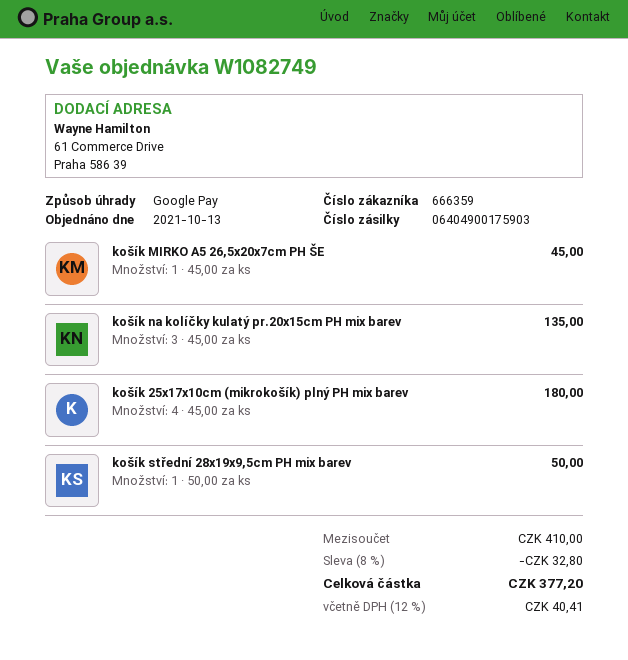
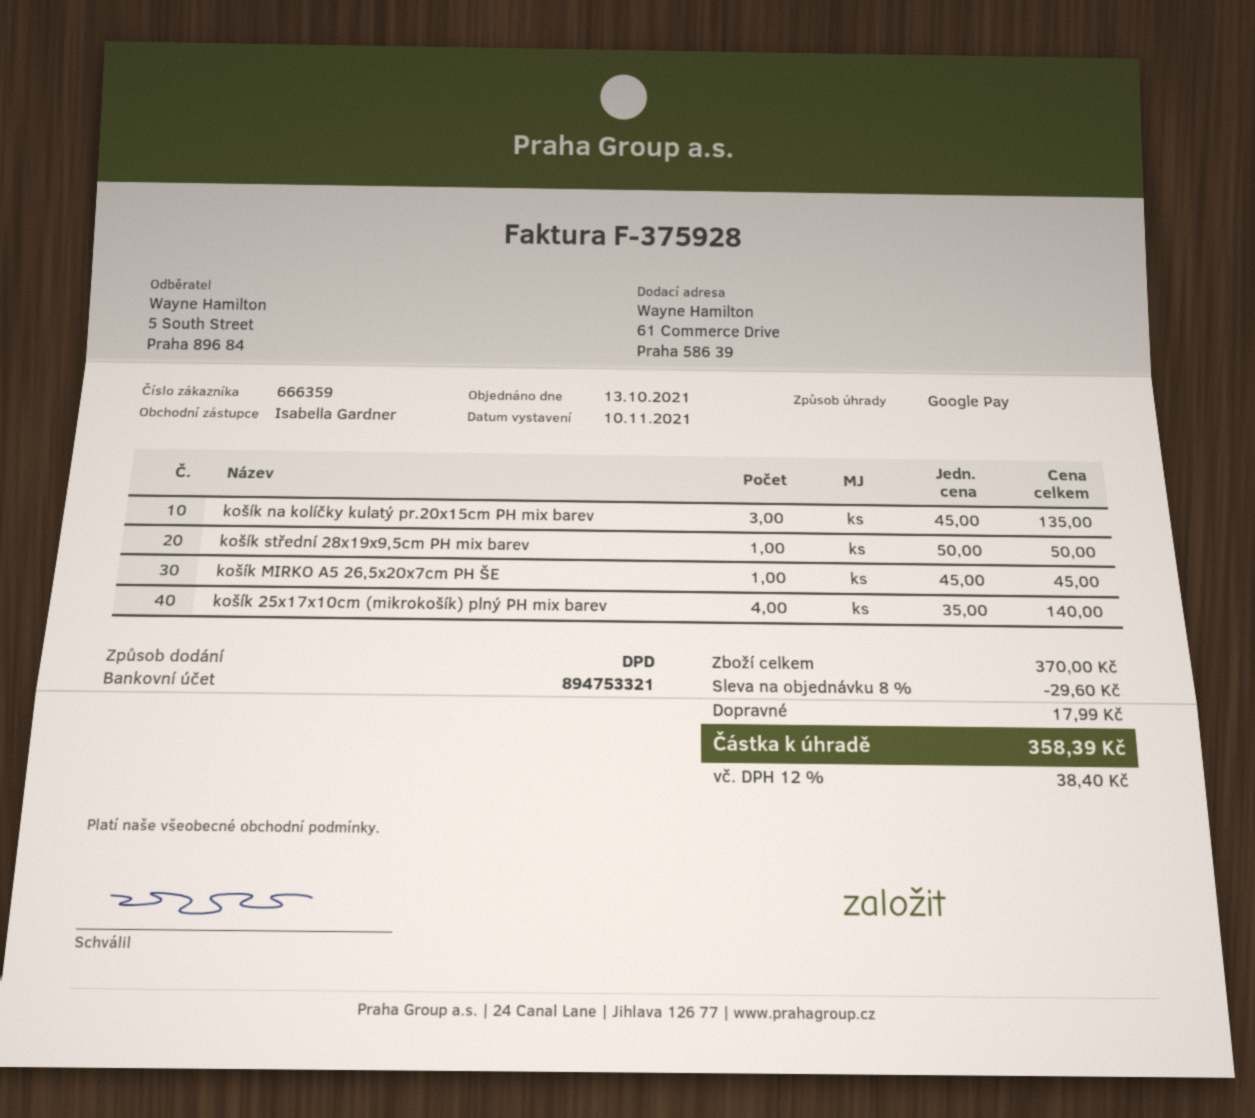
košík 25x17x10cm (mikrokošík) plný PH mix barev: 4 x 45.00 = 180.00 -> 4 x 35.00 = 140.00
subtotal: 410.00 -> 370.00
discount: 8% = 32.80 -> 8% = 29.60
shipping: none -> 17.99
tax: 12% = 40.41 -> 12% = 38.40
total: 377.20 -> 358.39

